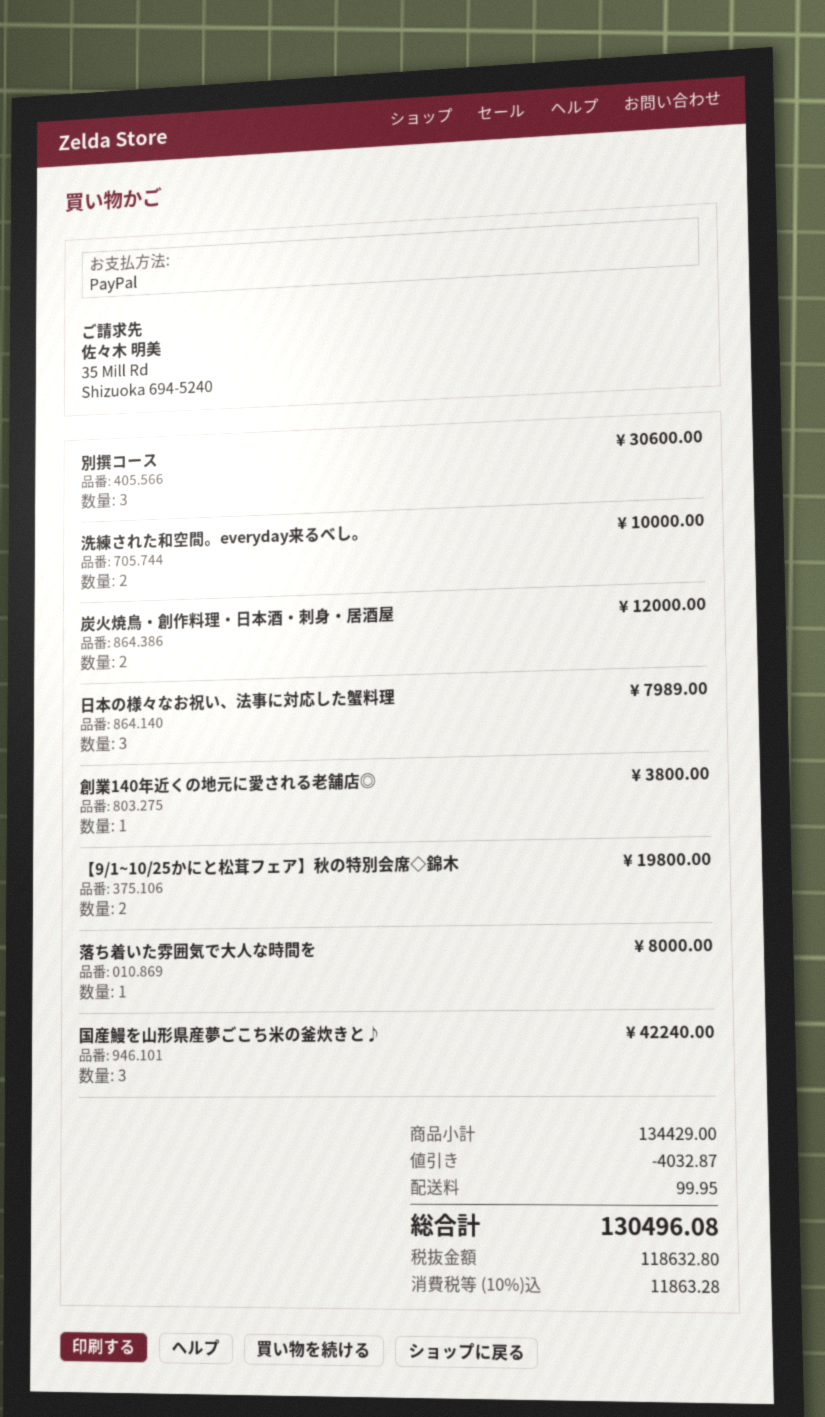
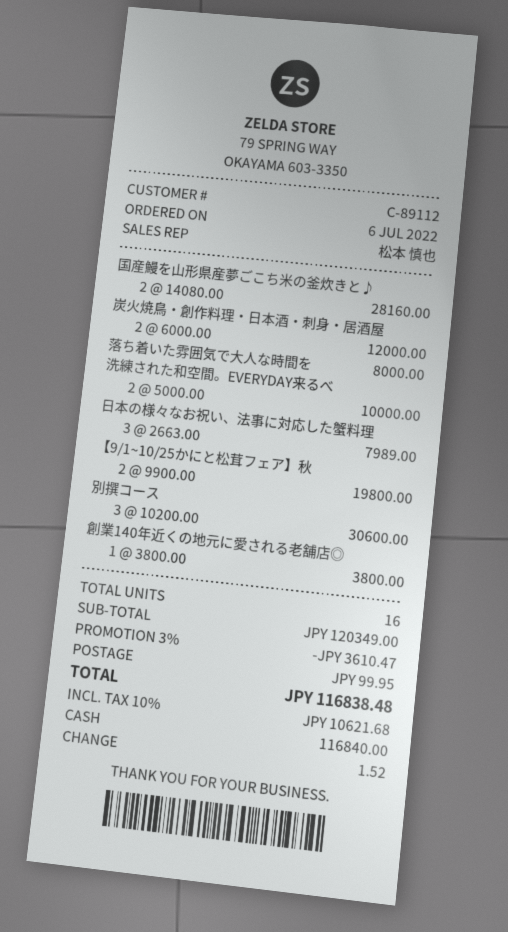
payment method: PayPal -> cash
国産鰻を山形県産夢ごこち米の釜炊きと♪: 3 for 42240.00 -> 2 for 28160.00
subtotal: 134429.00 -> 120349.00
discount: 4032.87 -> 3610.47
tax: 10% = 11863.28 -> 10% = 10621.68
total: 130496.08 -> 116838.48

